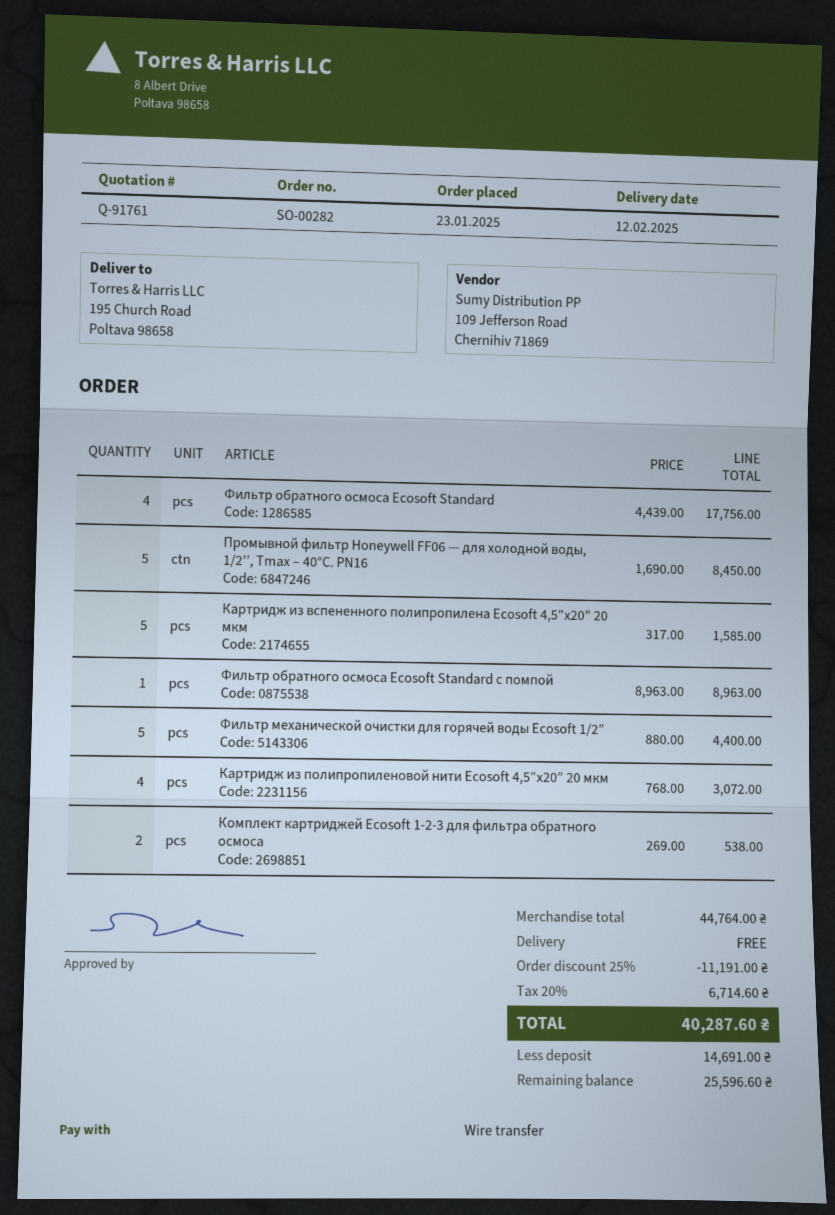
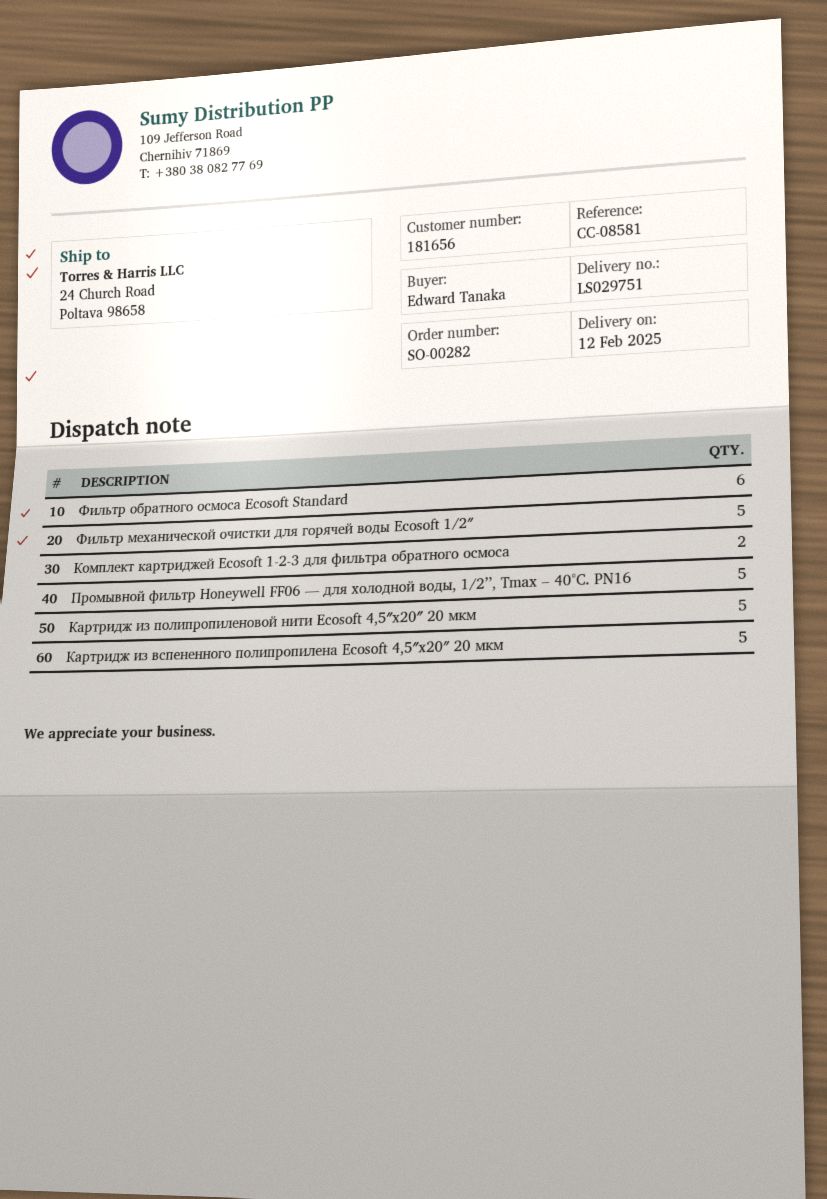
ship to: 195 Church Road, Poltava 98658 -> 24 Church Road, Poltava 98658
Фильтр обратного осмоса Ecosoft Standard: 4 -> 6
Фильтр обратного осмоса Ecosoft Standard с помпой: 1 -> none
Картридж из полипропиленовой нити Ecosoft 4,5″x20″ 20 мкм: 4 -> 5

